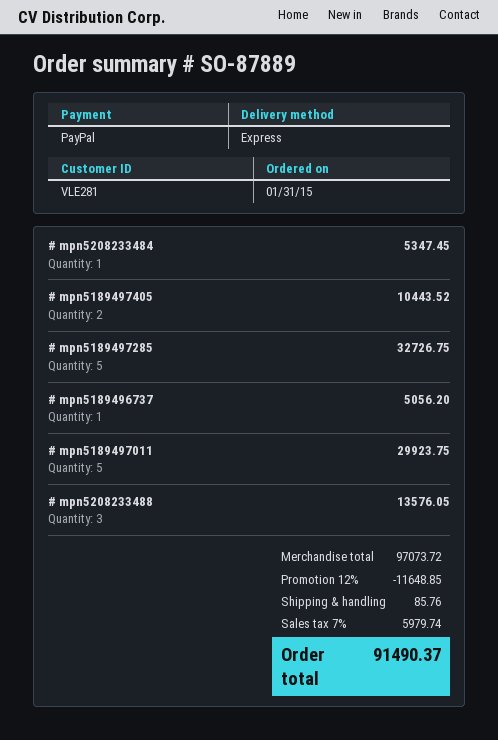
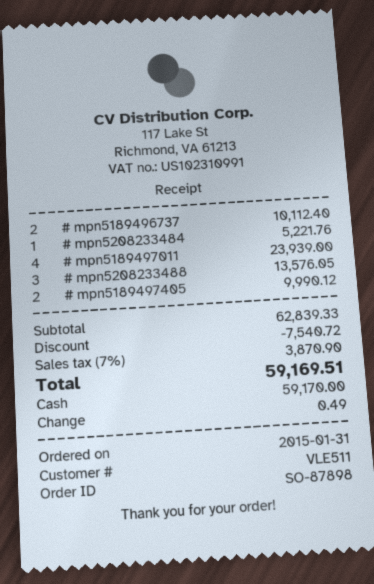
order number: SO-87889 -> SO-87898
customer number: VLE281 -> VLE511
payment method: PayPal -> cash
# mpn5208233484: 1 for 5347.45 -> 1 for 5221.76
# mpn5189497405: 2 for 10443.52 -> 2 for 9990.12
# mpn5189497285: 5 for 32726.75 -> none
# mpn5189496737: 1 for 5056.20 -> 2 for 10112.40
# mpn5189497011: 5 for 29923.75 -> 4 for 23939.00
subtotal: 97073.72 -> 62839.33
discount: 11648.85 -> 7540.72
shipping: 85.76 -> none
tax: 7% = 5979.74 -> 7% = 3870.90
total: 91490.37 -> 59169.51

